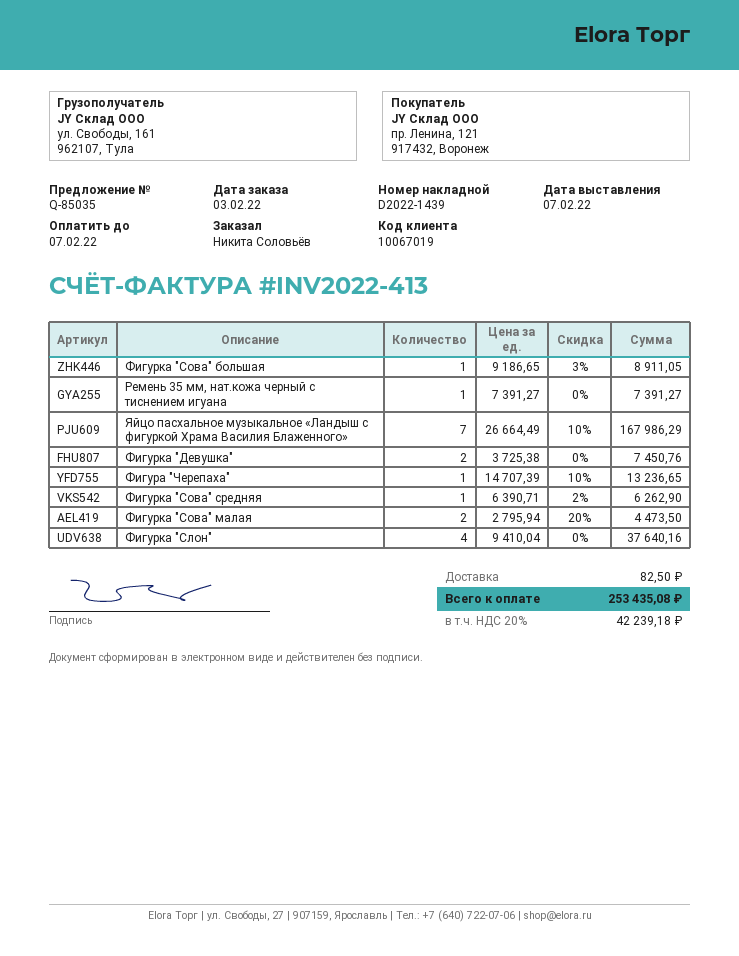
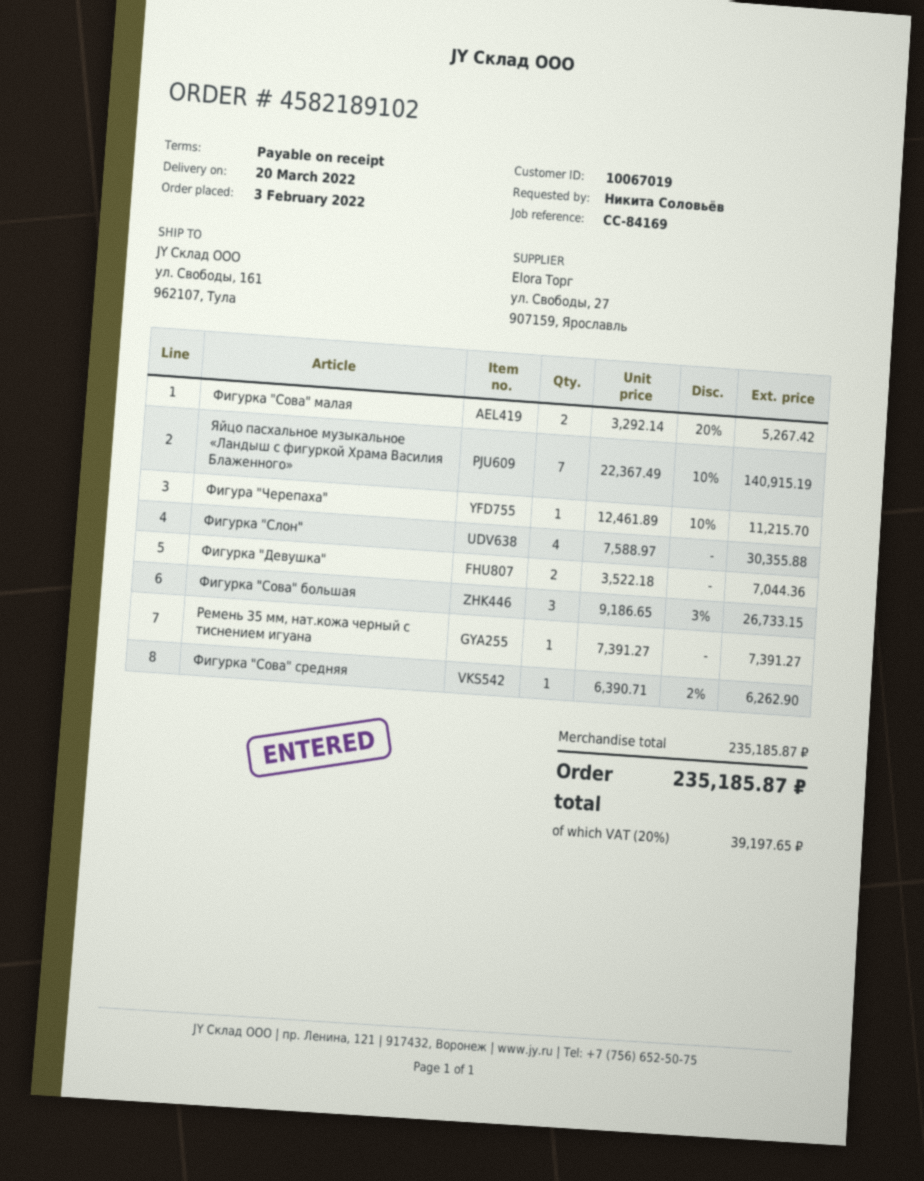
Фигурка "Сова" большая: 1 x 9186.65 - 3% = 8911.05 -> 3 x 9186.65 - 3% = 26733.15
Яйцо пасхальное музыкальное «Ландыш с фигуркой Храма Василия Блаженного»: 7 x 26664.49 - 10% = 167986.29 -> 7 x 22367.49 - 10% = 140915.19
Фигурка "Девушка": 2 x 3725.38 = 7450.76 -> 2 x 3522.18 = 7044.36
Фигура "Черепаха": 1 x 14707.39 - 10% = 13236.65 -> 1 x 12461.89 - 10% = 11215.70
Фигурка "Сова" малая: 2 x 2795.94 - 20% = 4473.50 -> 2 x 3292.14 - 20% = 5267.42
Фигурка "Слон": 4 x 9410.04 = 37640.16 -> 4 x 7588.97 = 30355.88
shipping: 82.50 -> none
tax: 20% = 42239.18 -> 20% = 39197.65
total: 253435.08 -> 235185.87

